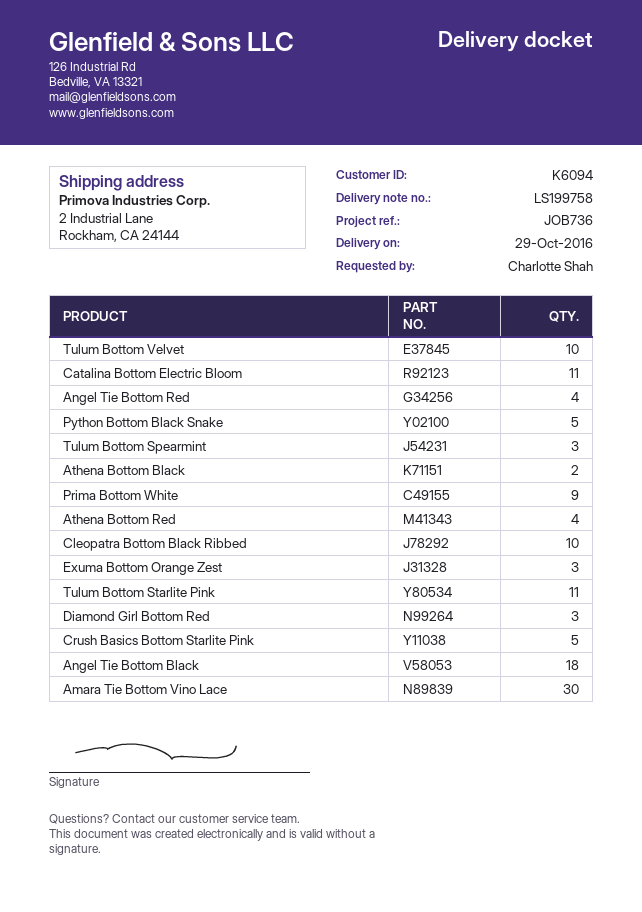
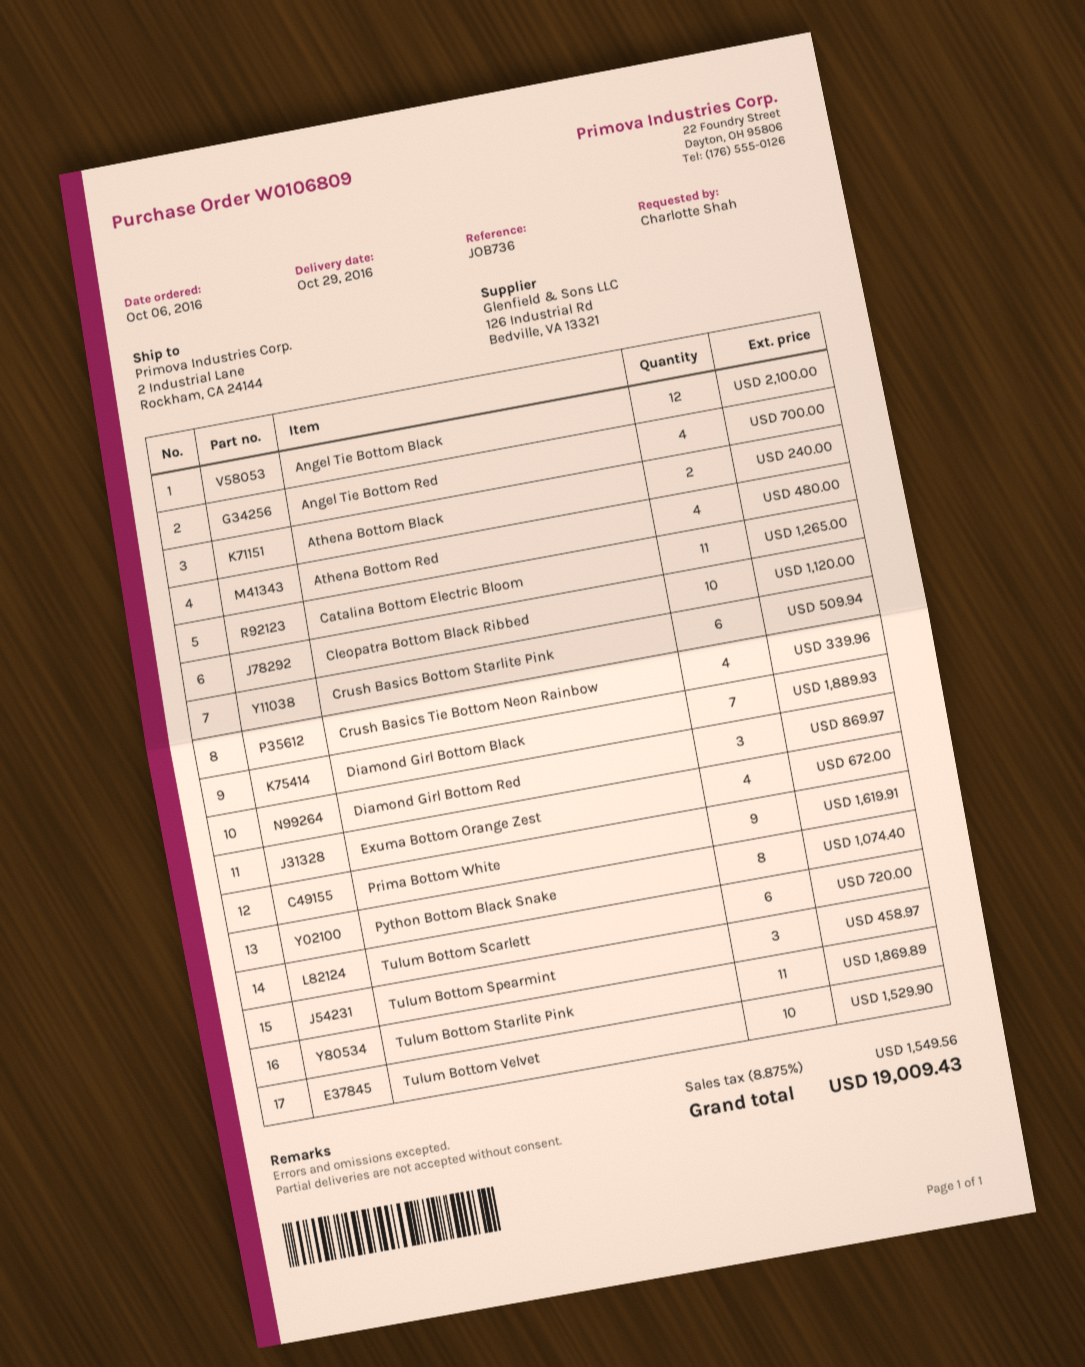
Python Bottom Black Snake: 5 -> 8
Exuma Bottom Orange Zest: 3 -> 4
Crush Basics Bottom Starlite Pink: 5 -> 6
Angel Tie Bottom Black: 18 -> 12
Amara Tie Bottom Vino Lace: 30 -> none
Crush Basics Tie Bottom Neon Rainbow: none -> 4
Diamond Girl Bottom Black: none -> 7
Tulum Bottom Scarlett: none -> 6

